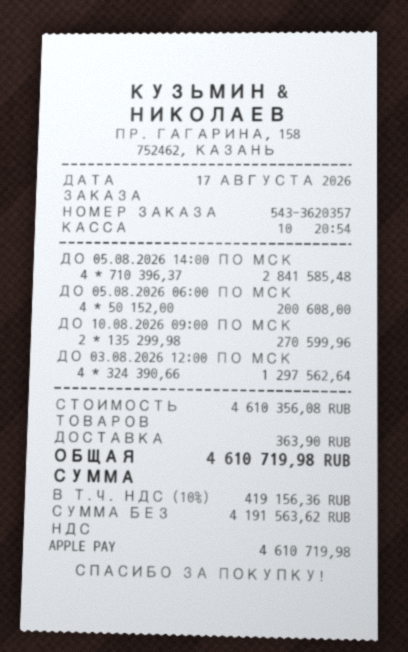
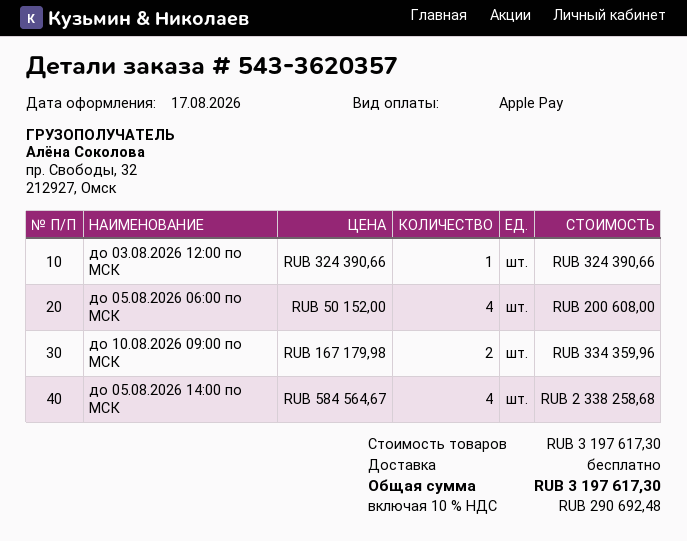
ДО 05.08.2026 14:00 ПО МСК: 4 x 710396.37 = 2841585.48 -> 4 x 584564.67 = 2338258.68
ДО 10.08.2026 09:00 ПО МСК: 2 x 135299.98 = 270599.96 -> 2 x 167179.98 = 334359.96
ДО 03.08.2026 12:00 ПО МСК: 4 x 324390.66 = 1297562.64 -> 1 x 324390.66 = 324390.66
subtotal: 4610356.08 -> 3197617.30
shipping: 363.90 -> 0.00
tax: 10% = 419156.36 -> 10% = 290692.48
total: 4610719.98 -> 3197617.30

